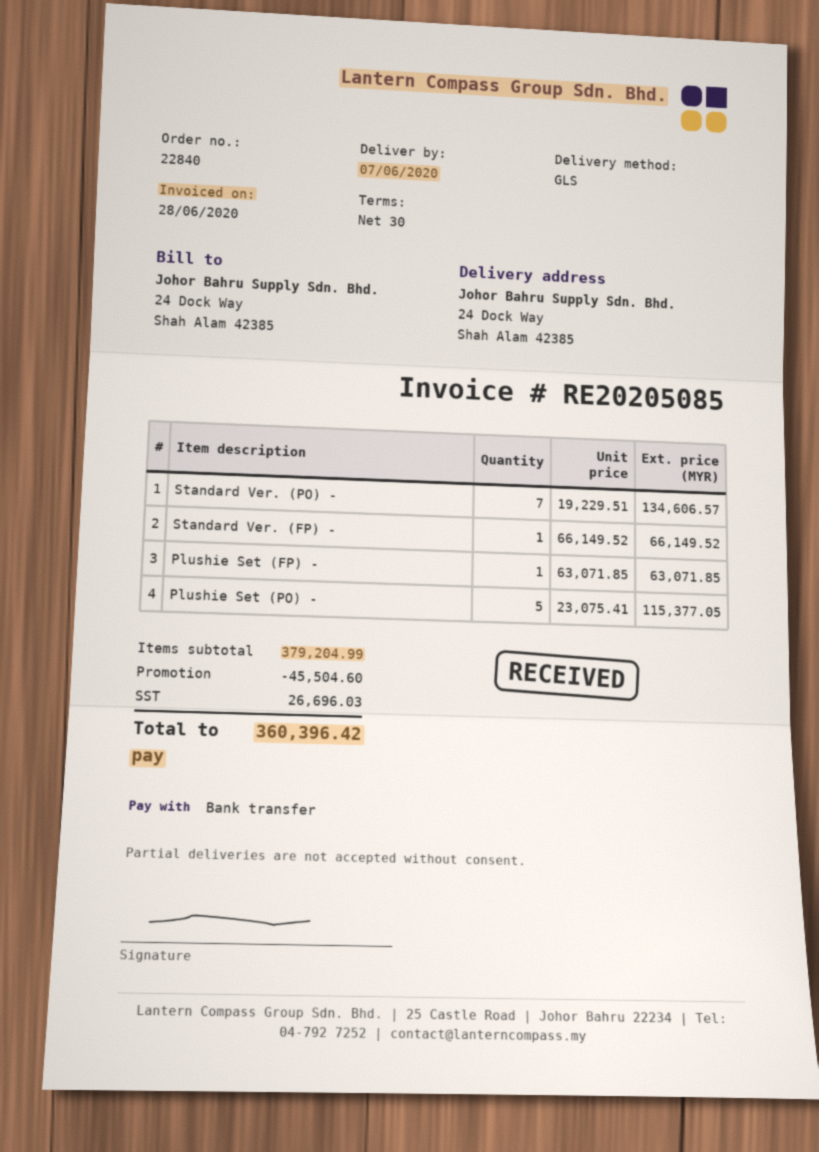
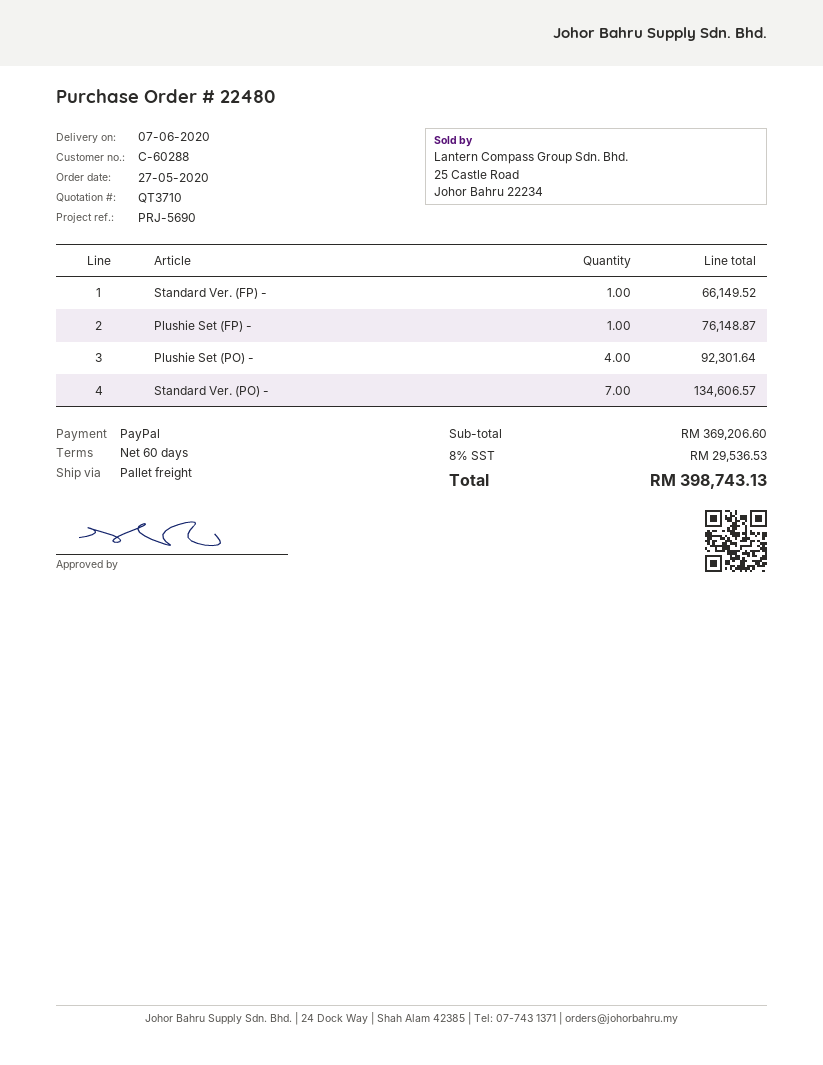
order number: 22840 -> 22480
payment terms: 30 days -> 60 days
payment method: bank transfer -> PayPal
shipping method: GLS -> pallet freight
Plushie Set (FP) -: 1 for 63071.85 -> 1 for 76148.87
Plushie Set (PO) -: 5 for 115377.05 -> 4 for 92301.64
subtotal: 379204.99 -> 369206.60
discount: 45504.60 -> none
tax: 26696.03 -> 29536.53
total: 360396.42 -> 398743.13

